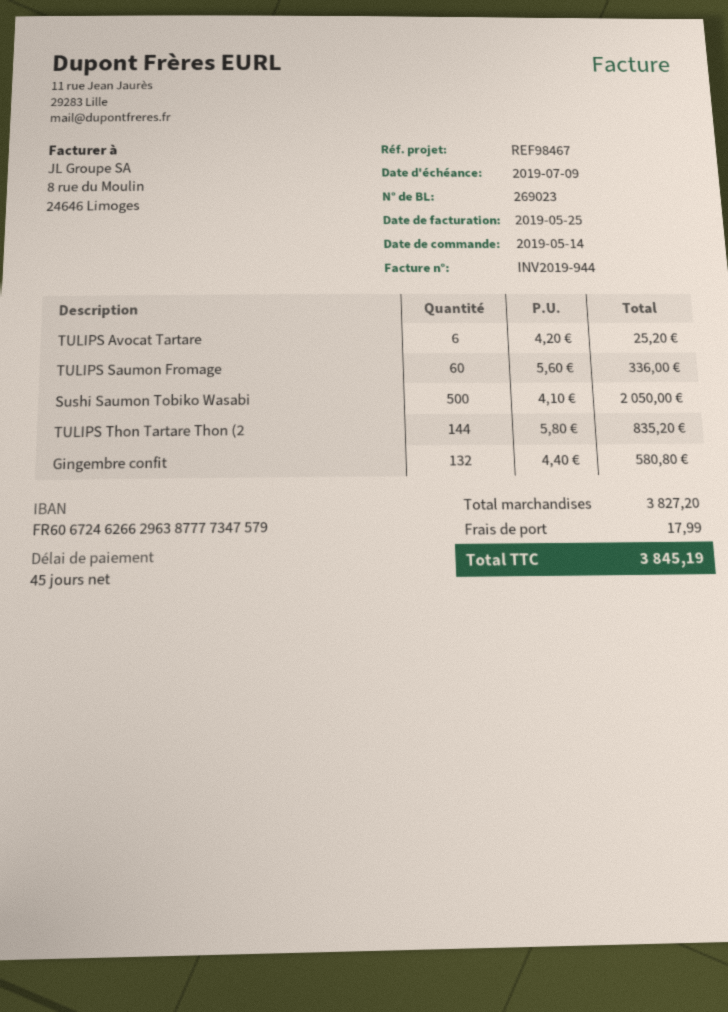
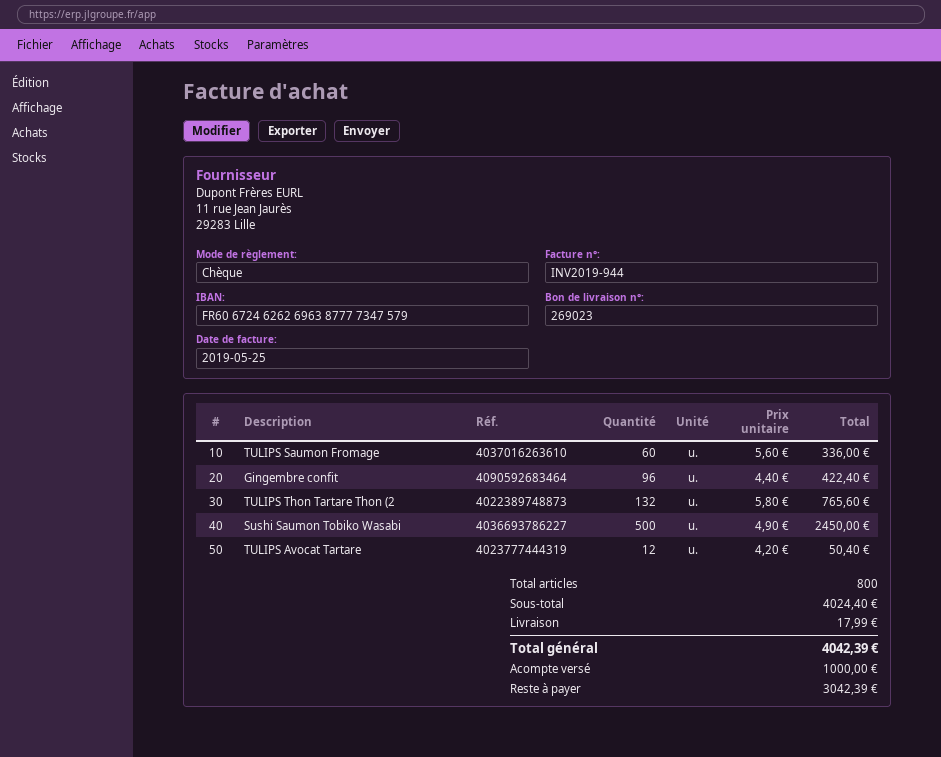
bank account: FR6067246266296387777347579 -> FR6067246262696387777347579
TULIPS Avocat Tartare: 6 x 4.20 = 25.20 -> 12 x 4.20 = 50.40
Sushi Saumon Tobiko Wasabi: 500 x 4.10 = 2050.00 -> 500 x 4.90 = 2450.00
TULIPS Thon Tartare Thon (2: 144 x 5.80 = 835.20 -> 132 x 5.80 = 765.60
Gingembre confit: 132 x 4.40 = 580.80 -> 96 x 4.40 = 422.40
subtotal: 3827.20 -> 4024.40
total: 3845.19 -> 4042.39

